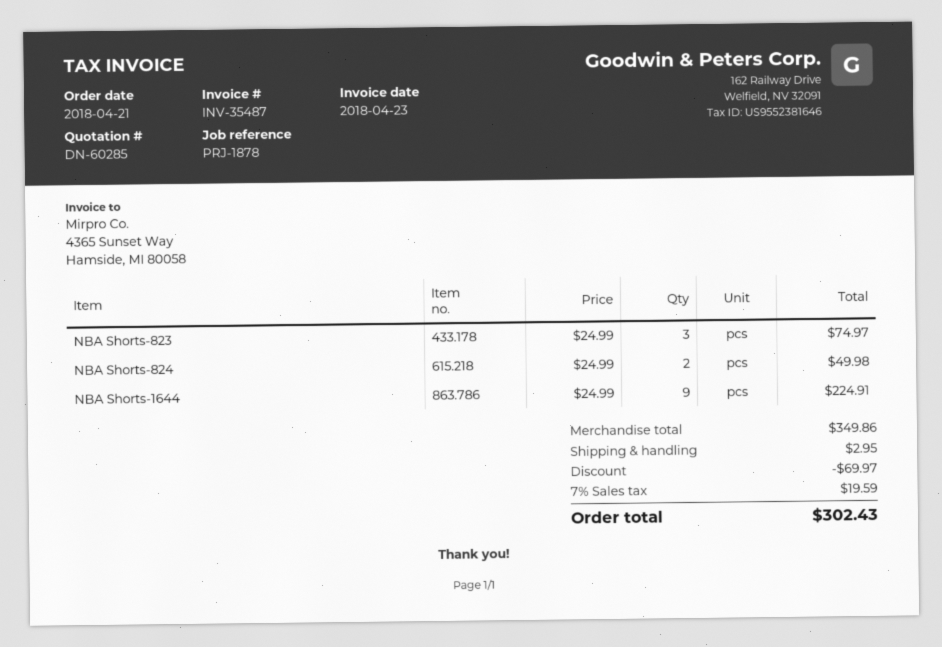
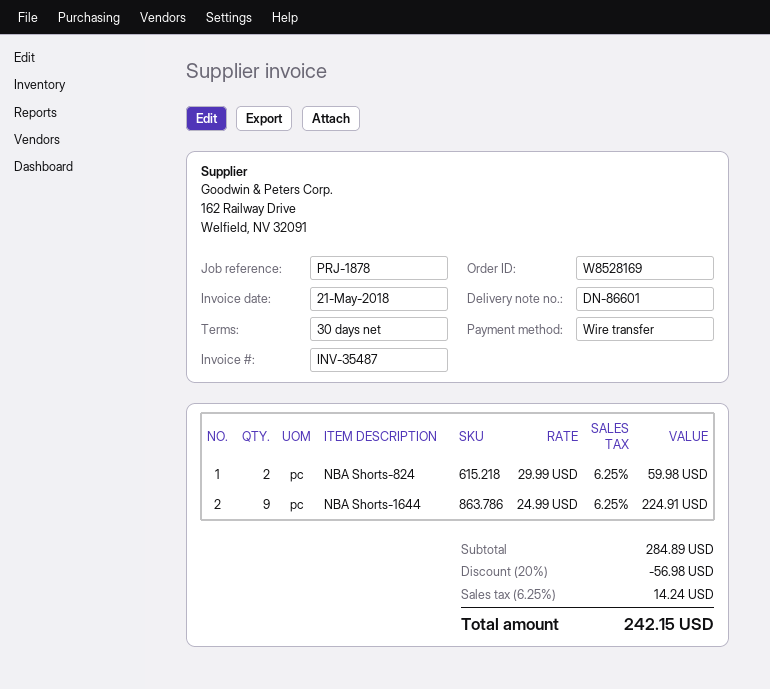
invoice date: 2018-04-23 -> 2018-05-21
NBA Shorts-823: 3 x 24.99 = 74.97 -> none
NBA Shorts-824: 2 x 24.99 = 49.98 -> 2 x 29.99 = 59.98
subtotal: 349.86 -> 284.89
discount: 69.97 -> 56.98
shipping: 2.95 -> none
tax: 7% = 19.59 -> 6.25% = 14.24
total: 302.43 -> 242.15

